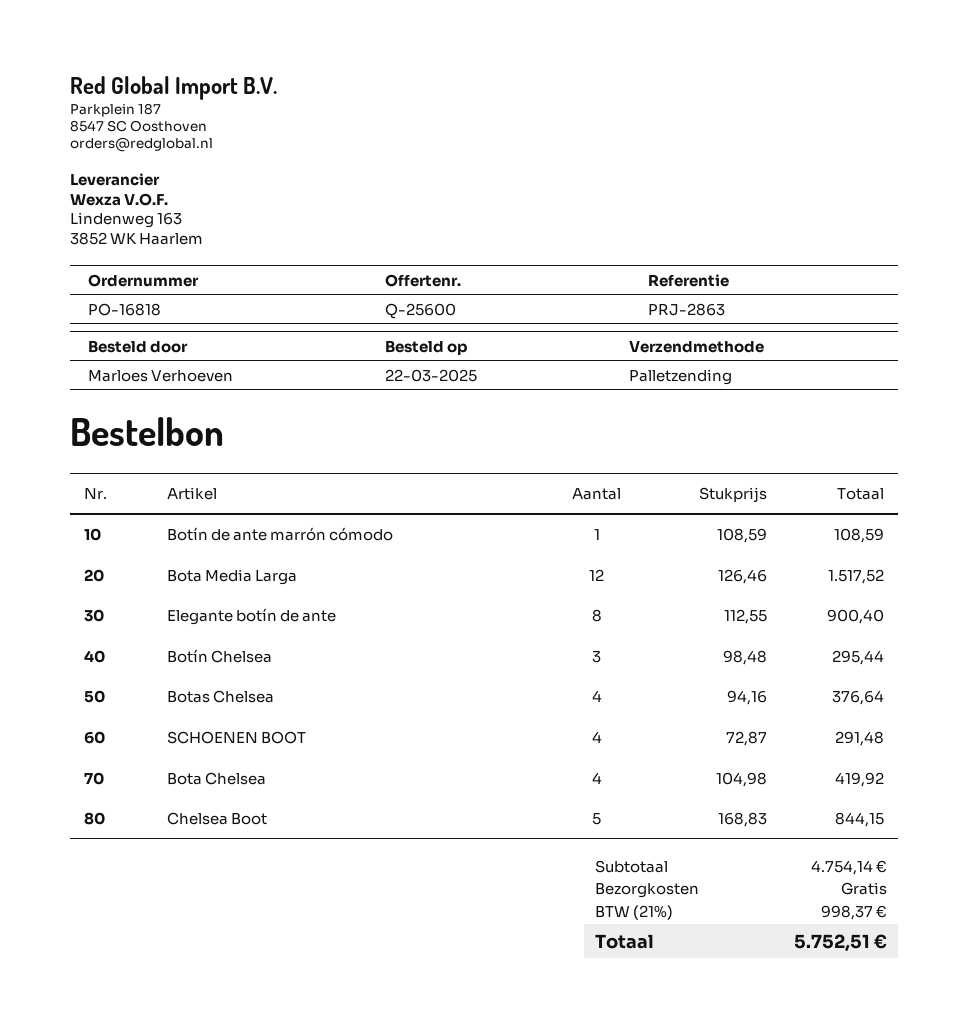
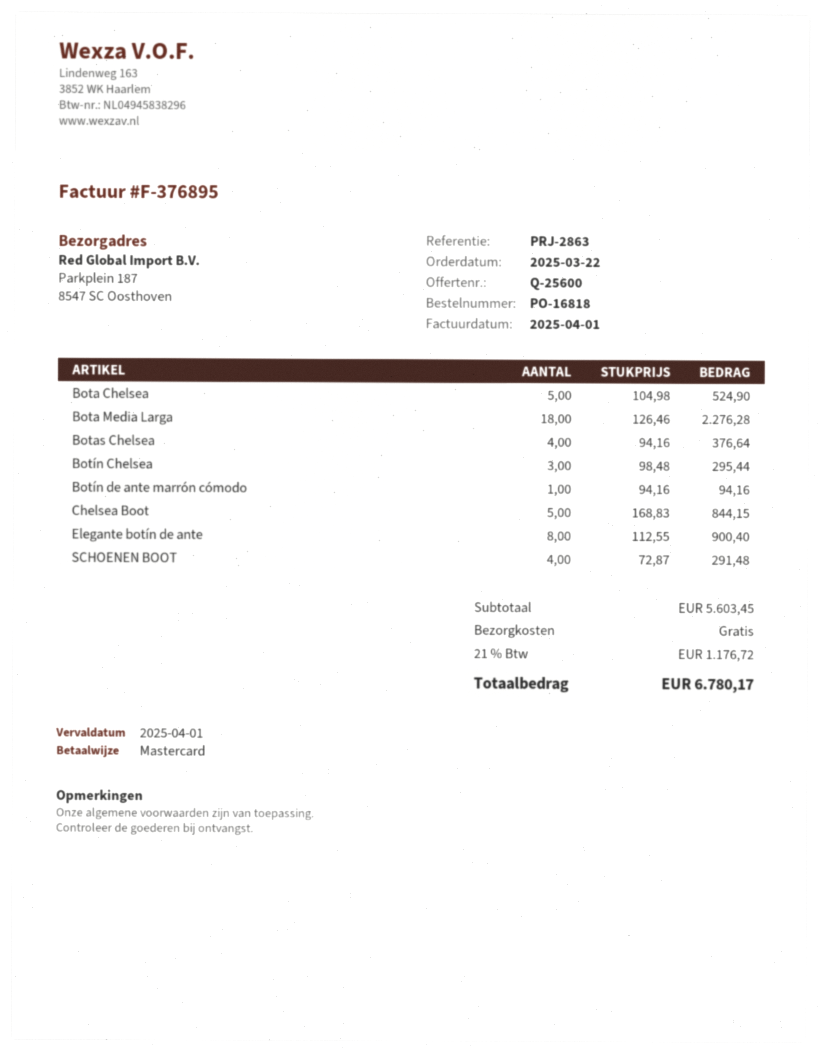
Botín de ante marrón cómodo: 1 x 108.59 = 108.59 -> 1 x 94.16 = 94.16
Bota Media Larga: 12 x 126.46 = 1517.52 -> 18 x 126.46 = 2276.28
Bota Chelsea: 4 x 104.98 = 419.92 -> 5 x 104.98 = 524.90
subtotal: 4754.14 -> 5603.45
tax: 21% = 998.37 -> 21% = 1176.72
total: 5752.51 -> 6780.17

